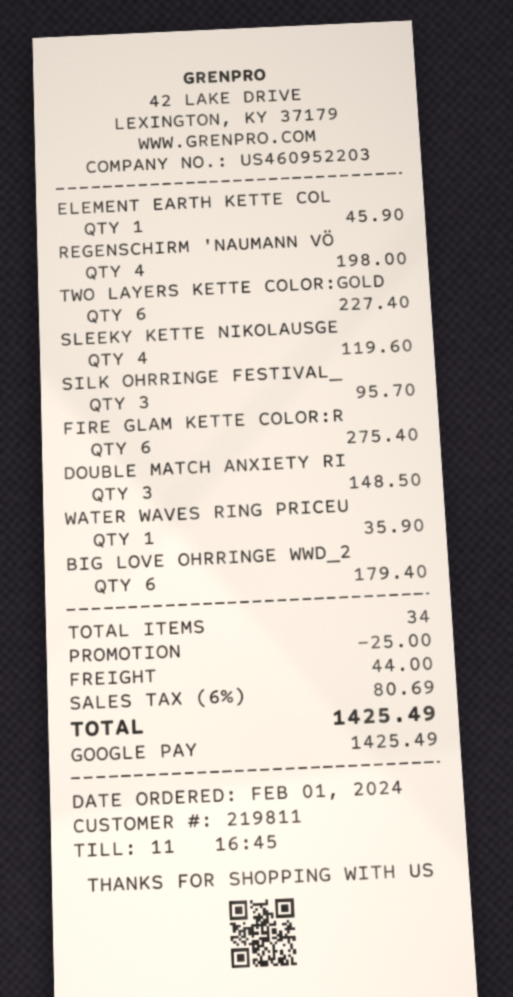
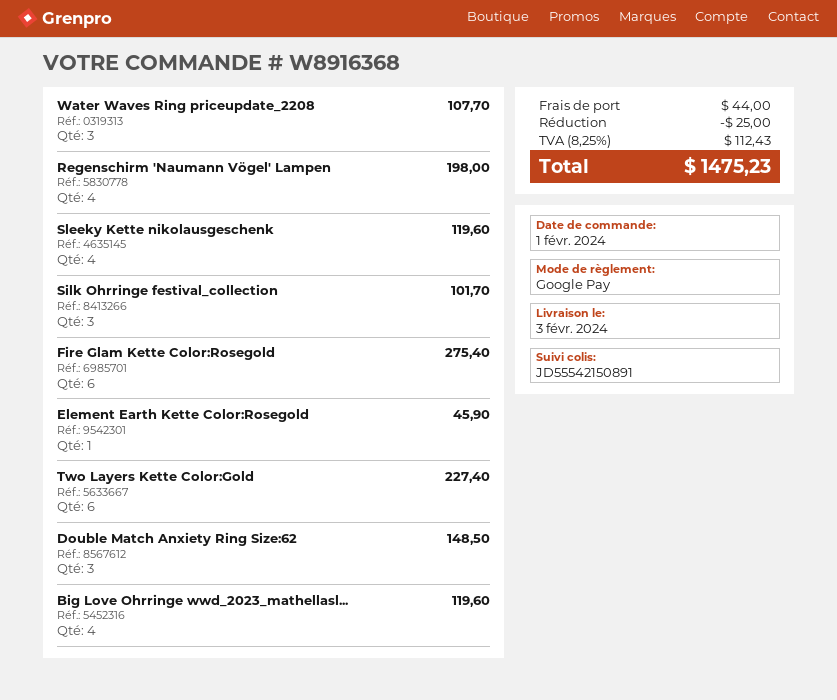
SILK OHRRINGE FESTIVAL_: 3 for 95.70 -> 3 for 101.70
WATER WAVES RING PRICEU: 1 for 35.90 -> 3 for 107.70
BIG LOVE OHRRINGE WWD_2: 6 for 179.40 -> 4 for 119.60
tax: 6% = 80.69 -> 8.25% = 112.43
total: 1425.49 -> 1475.23

